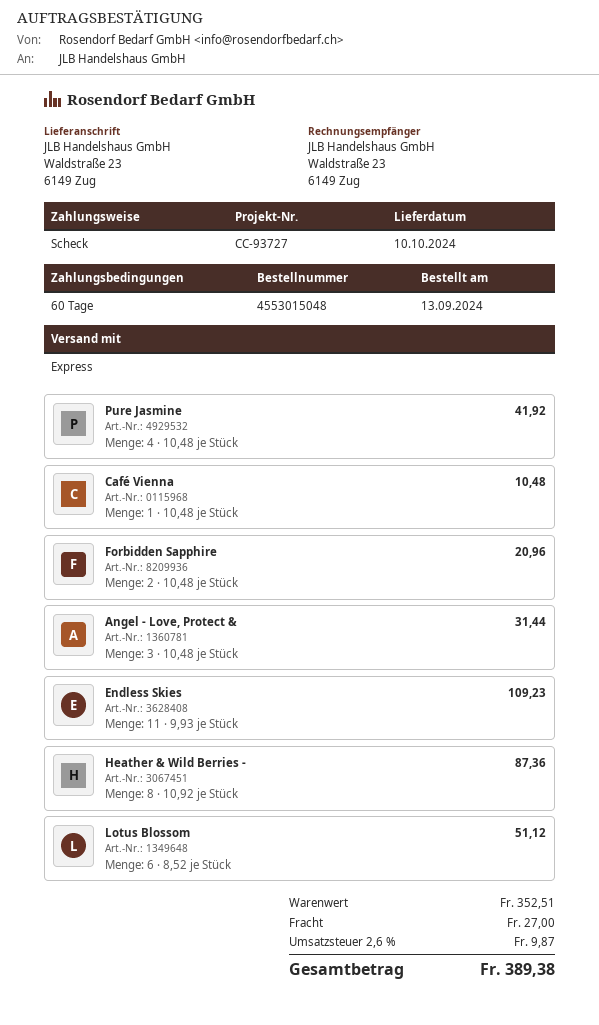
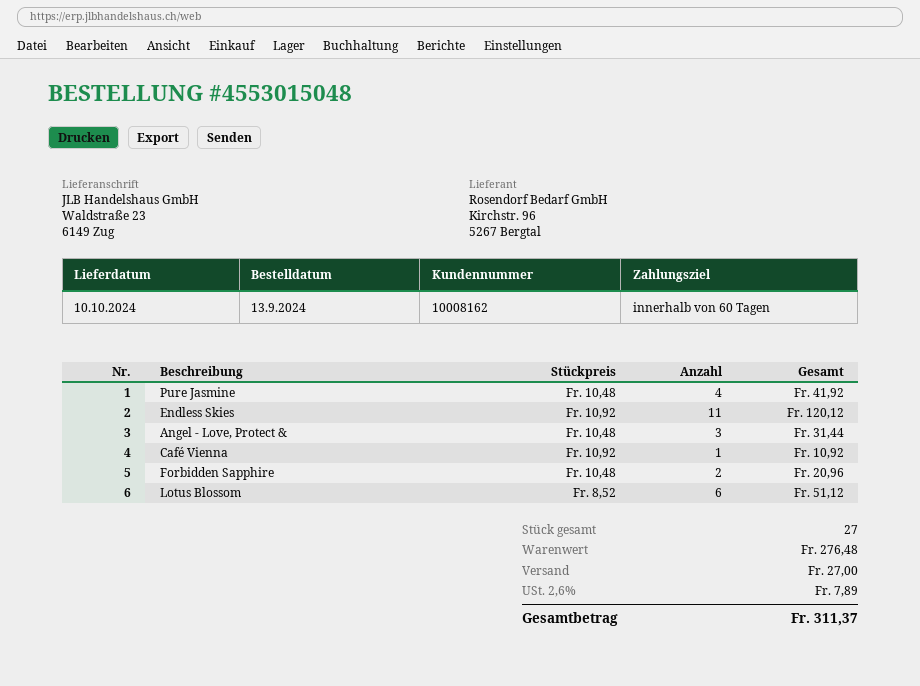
Café Vienna: 1 x 10.48 = 10.48 -> 1 x 10.92 = 10.92
Endless Skies: 11 x 9.93 = 109.23 -> 11 x 10.92 = 120.12
Heather & Wild Berries -: 8 x 10.92 = 87.36 -> none
subtotal: 352.51 -> 276.48
tax: 2.6% = 9.87 -> 2.6% = 7.89
total: 389.38 -> 311.37

